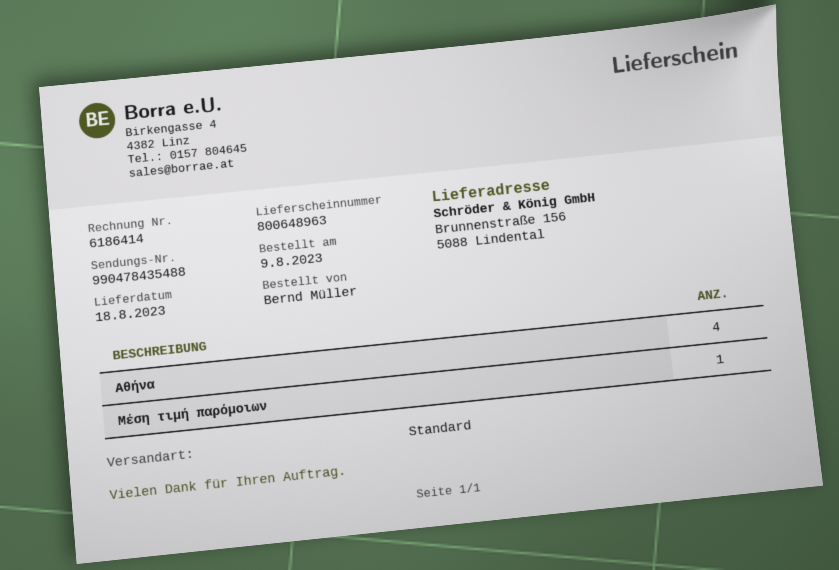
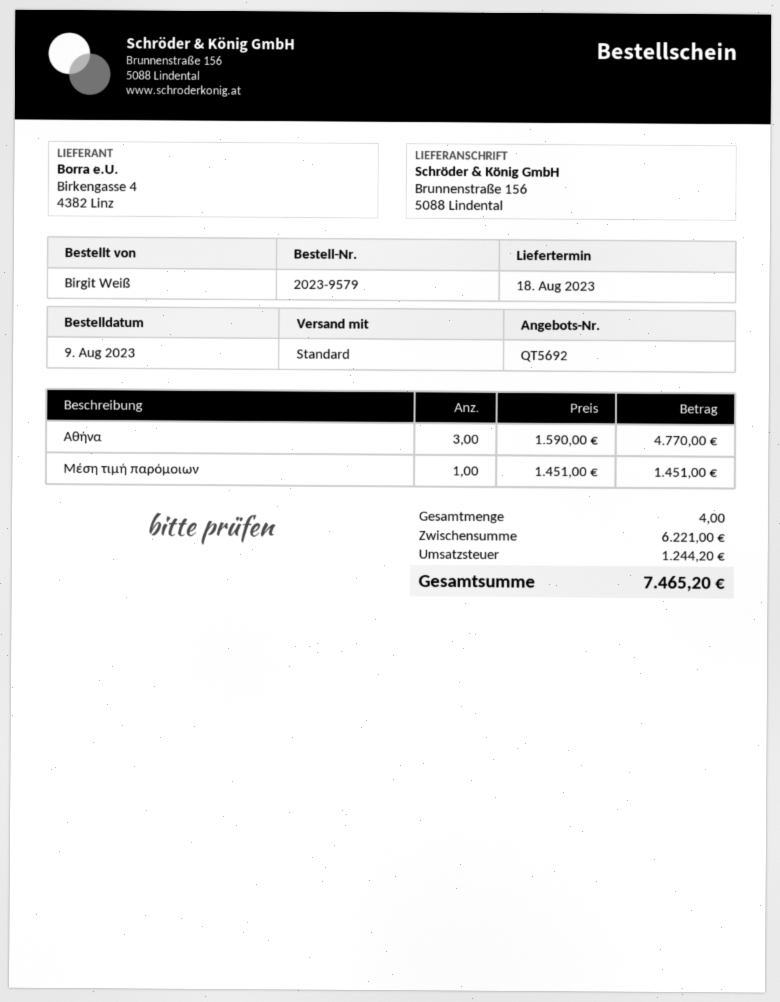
ordered by: Bernd Müller -> Birgit Weiß
Αθήνα: 4 -> 3

